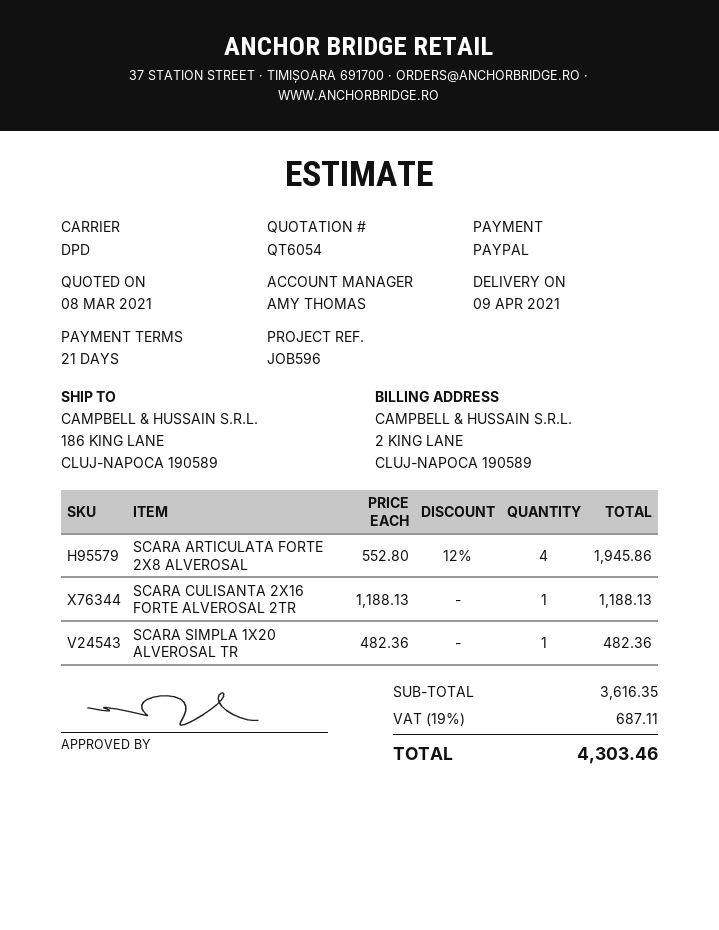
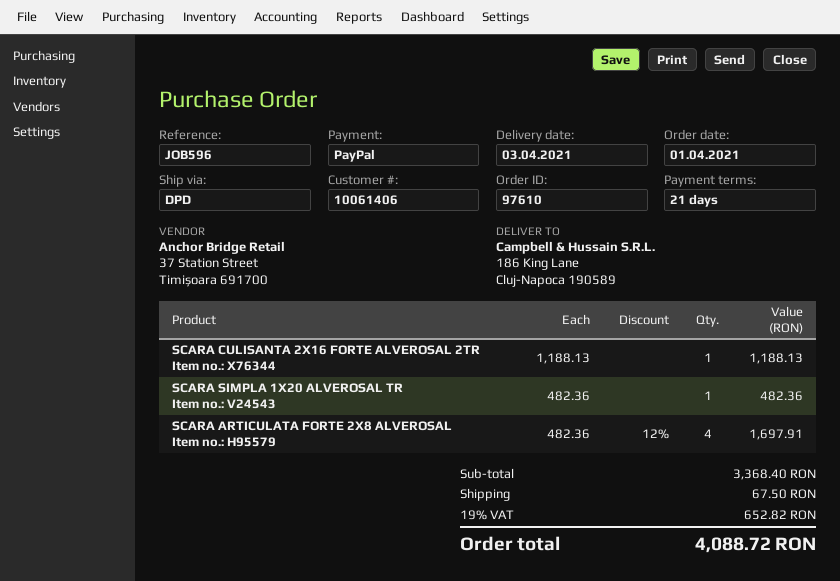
delivery date: 2021-04-09 -> 2021-04-03
SCARA ARTICULATA FORTE 2X8 ALVEROSAL: 4 x 552.80 - 12% = 1945.86 -> 4 x 482.36 - 12% = 1697.91
subtotal: 3616.35 -> 3368.40
shipping: none -> 67.50
tax: 19% = 687.11 -> 19% = 652.82
total: 4303.46 -> 4088.72

